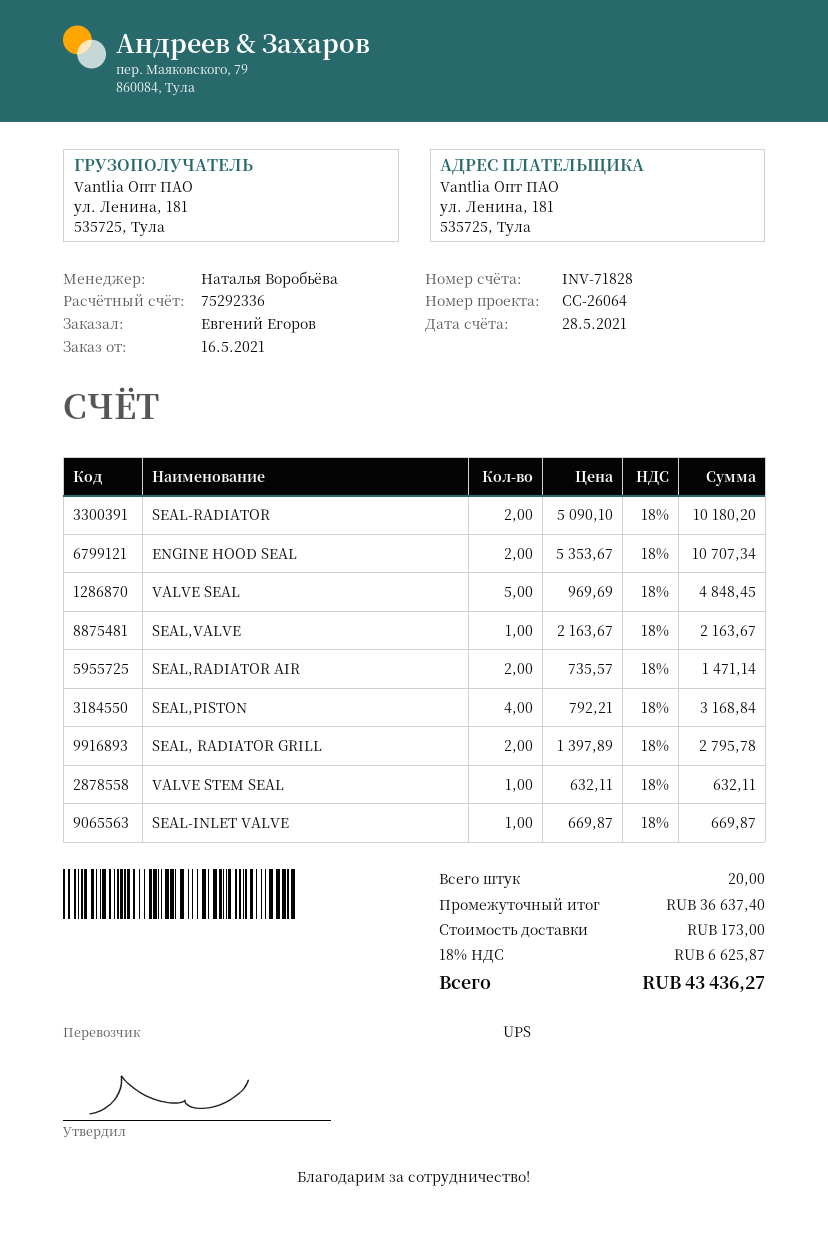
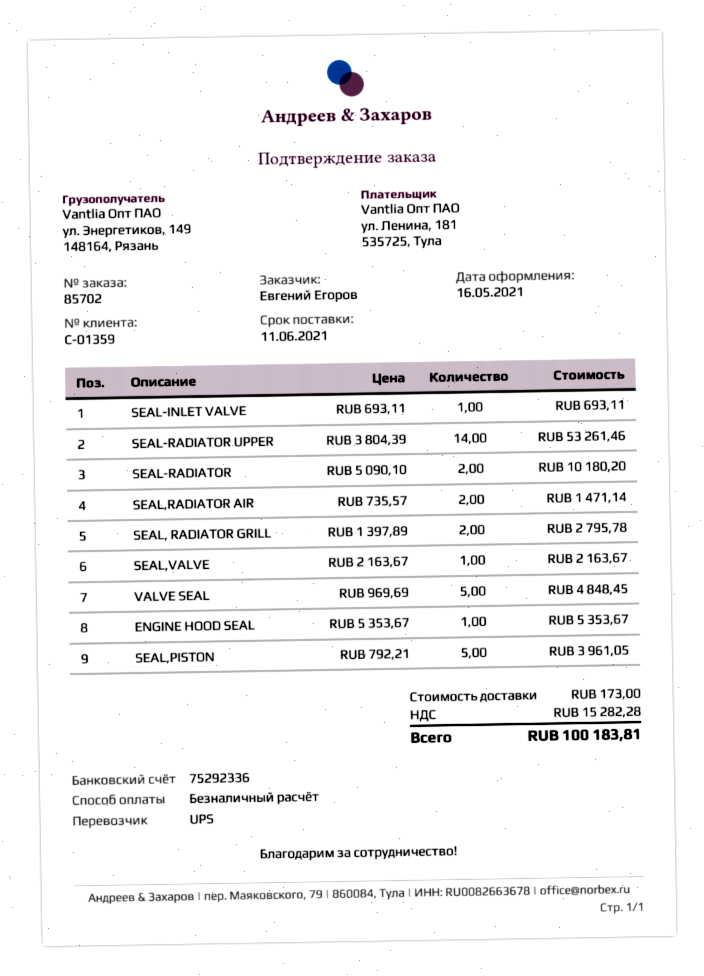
ship to: ул. Ленина, 181, 535725, Тула -> ул. Энергетиков, 149, 148164, Рязань
ENGINE HOOD SEAL: 2 x 5353.67 = 10707.34 -> 1 x 5353.67 = 5353.67
SEAL,PISTON: 4 x 792.21 = 3168.84 -> 5 x 792.21 = 3961.05
VALVE STEM SEAL: 1 x 632.11 = 632.11 -> none
SEAL-INLET VALVE: 1 x 669.87 = 669.87 -> 1 x 693.11 = 693.11
SEAL-RADIATOR UPPER: none -> 14 x 3804.39 = 53261.46
tax: 6625.87 -> 15282.28
total: 43436.27 -> 100183.81

